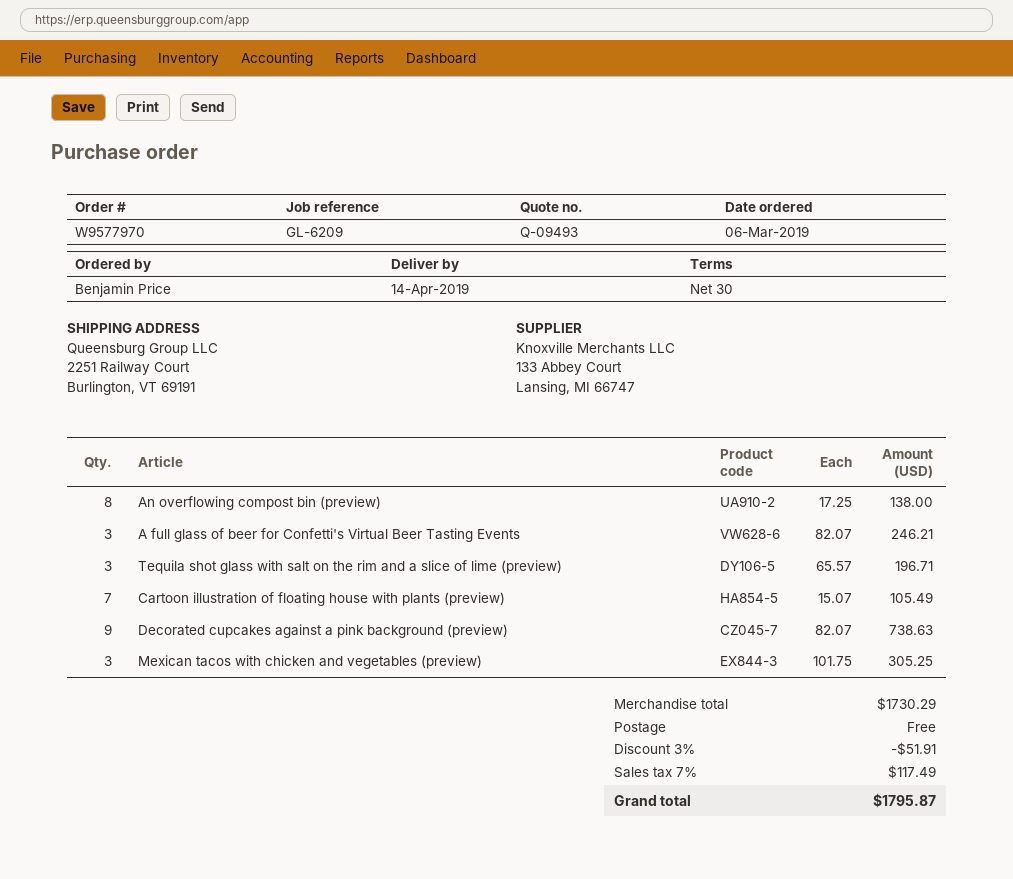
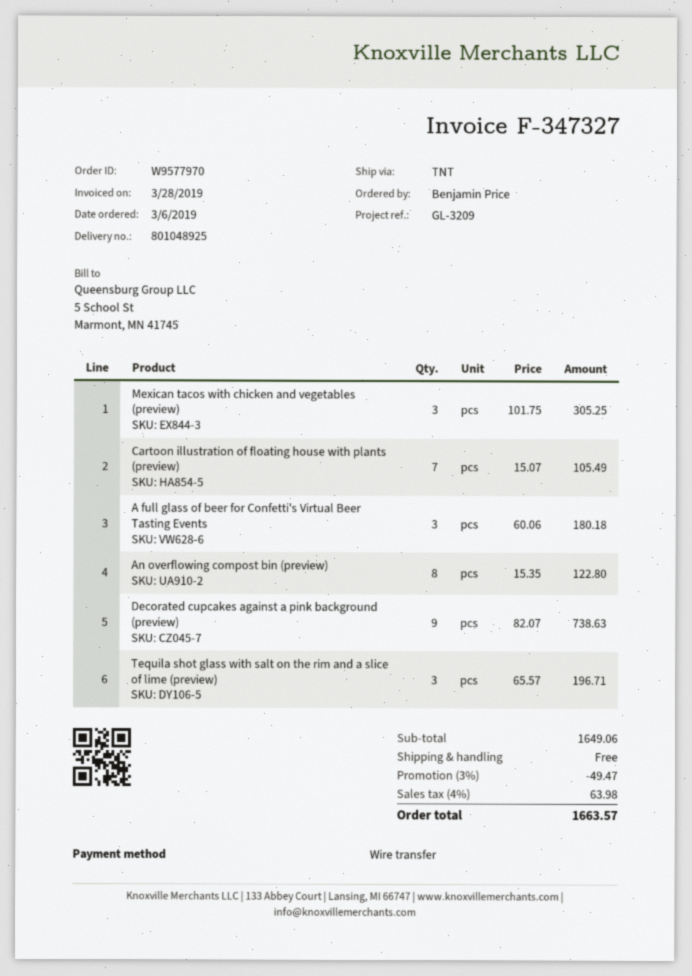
reference: GL-6209 -> GL-3209
An overflowing compost bin (preview): 8 x 17.25 = 138.00 -> 8 x 15.35 = 122.80
A full glass of beer for Confetti's Virtual Beer Tasting Events: 3 x 82.07 = 246.21 -> 3 x 60.06 = 180.18
subtotal: 1730.29 -> 1649.06
discount: 3% = 51.91 -> 3% = 49.47
tax: 7% = 117.49 -> 4% = 63.98
total: 1795.87 -> 1663.57

